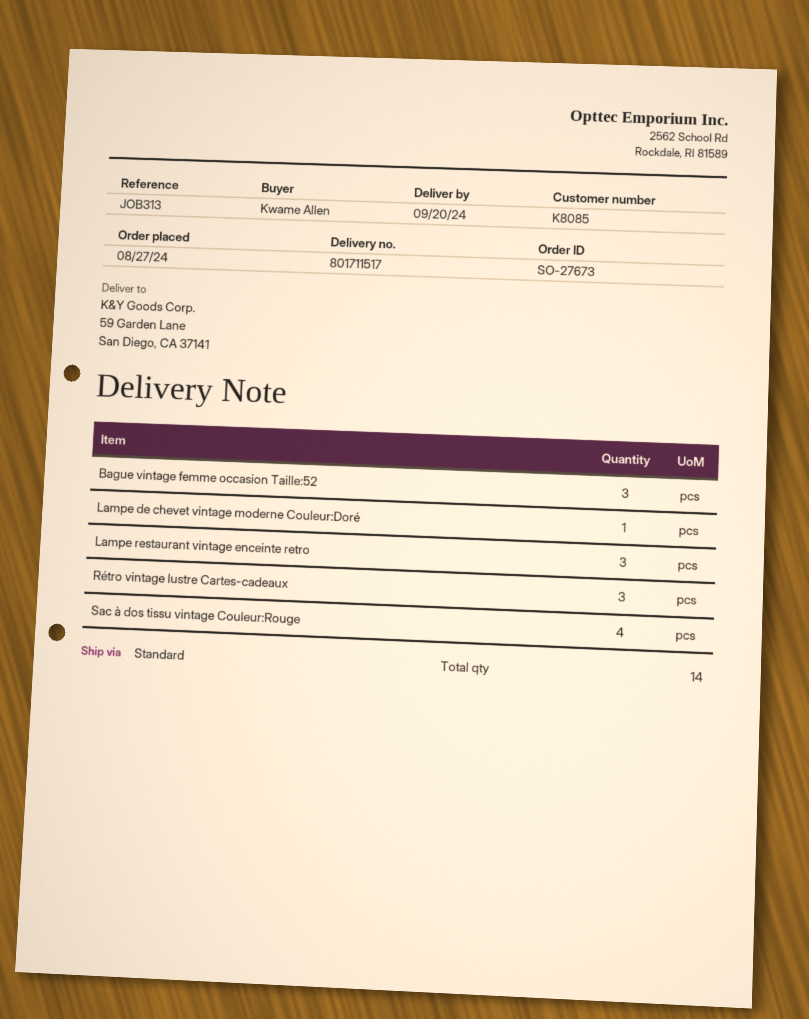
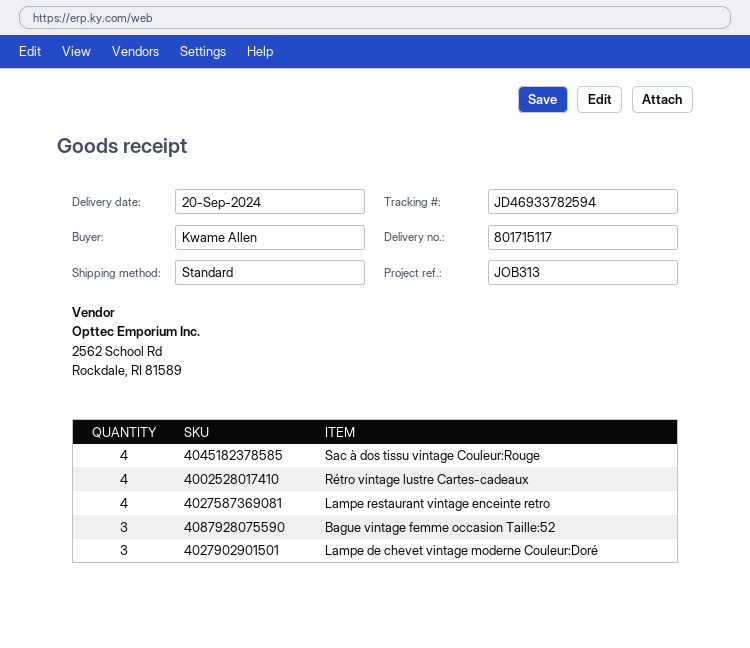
delivery note number: 801711517 -> 801715117
Lampe de chevet vintage moderne Couleur:Doré: 1 -> 3
Lampe restaurant vintage enceinte retro: 3 -> 4
Rétro vintage lustre Cartes-cadeaux: 3 -> 4

